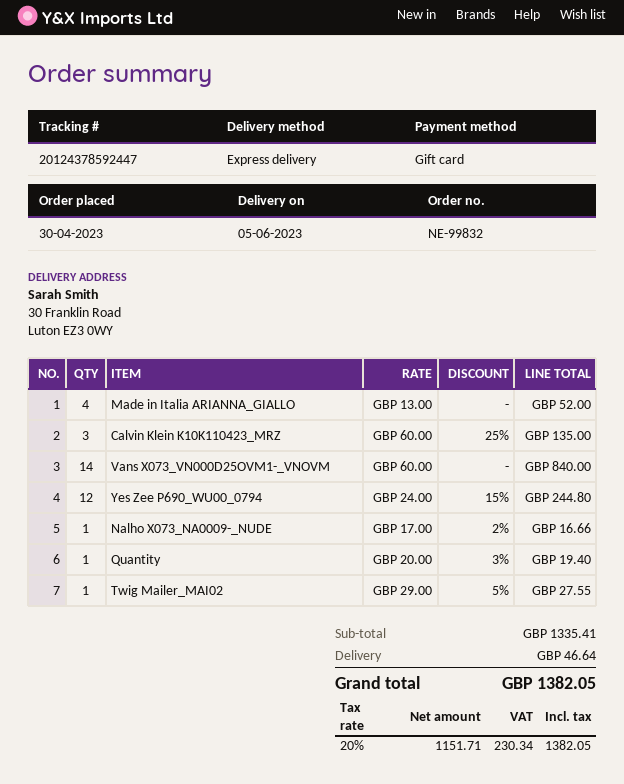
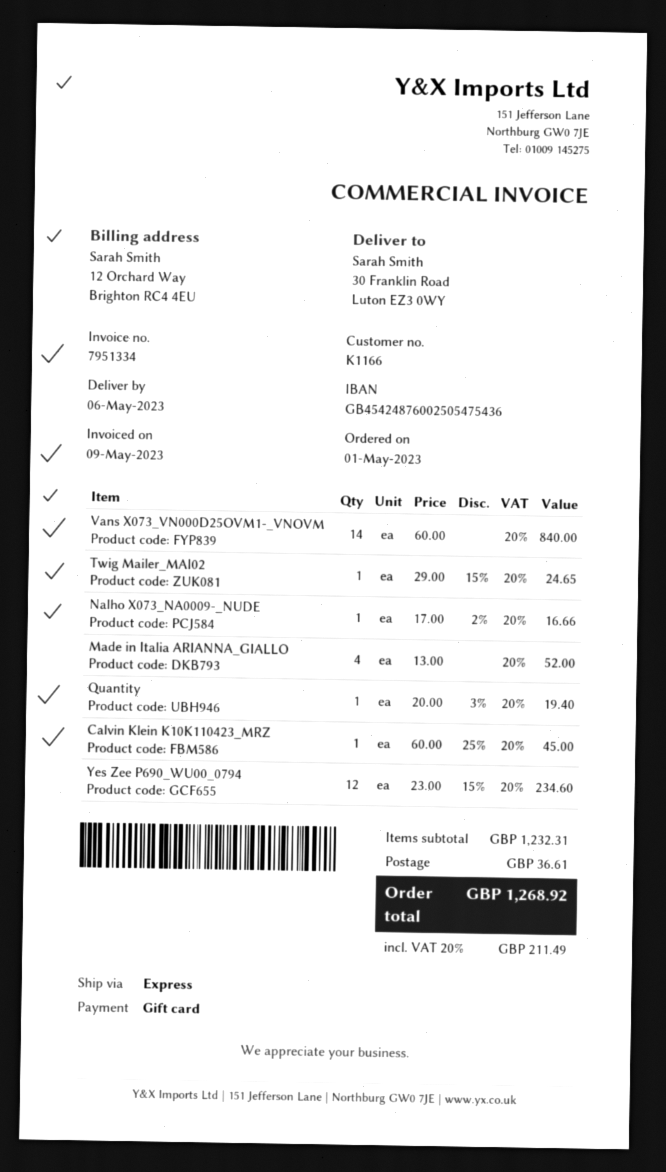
order date: 2023-04-30 -> 2023-05-01
delivery date: 2023-06-05 -> 2023-05-06
Calvin Klein K10K110423_MRZ: 3 x 60.00 - 25% = 135.00 -> 1 x 60.00 - 25% = 45.00
Yes Zee P690_WU00_0794: 12 x 24.00 - 15% = 244.80 -> 12 x 23.00 - 15% = 234.60
Twig Mailer_MAI02: 1 x 29.00 - 5% = 27.55 -> 1 x 29.00 - 15% = 24.65
subtotal: 1335.41 -> 1232.31
shipping: 46.64 -> 36.61
tax: 20% = 230.34 -> 20% = 211.49
total: 1382.05 -> 1268.92

